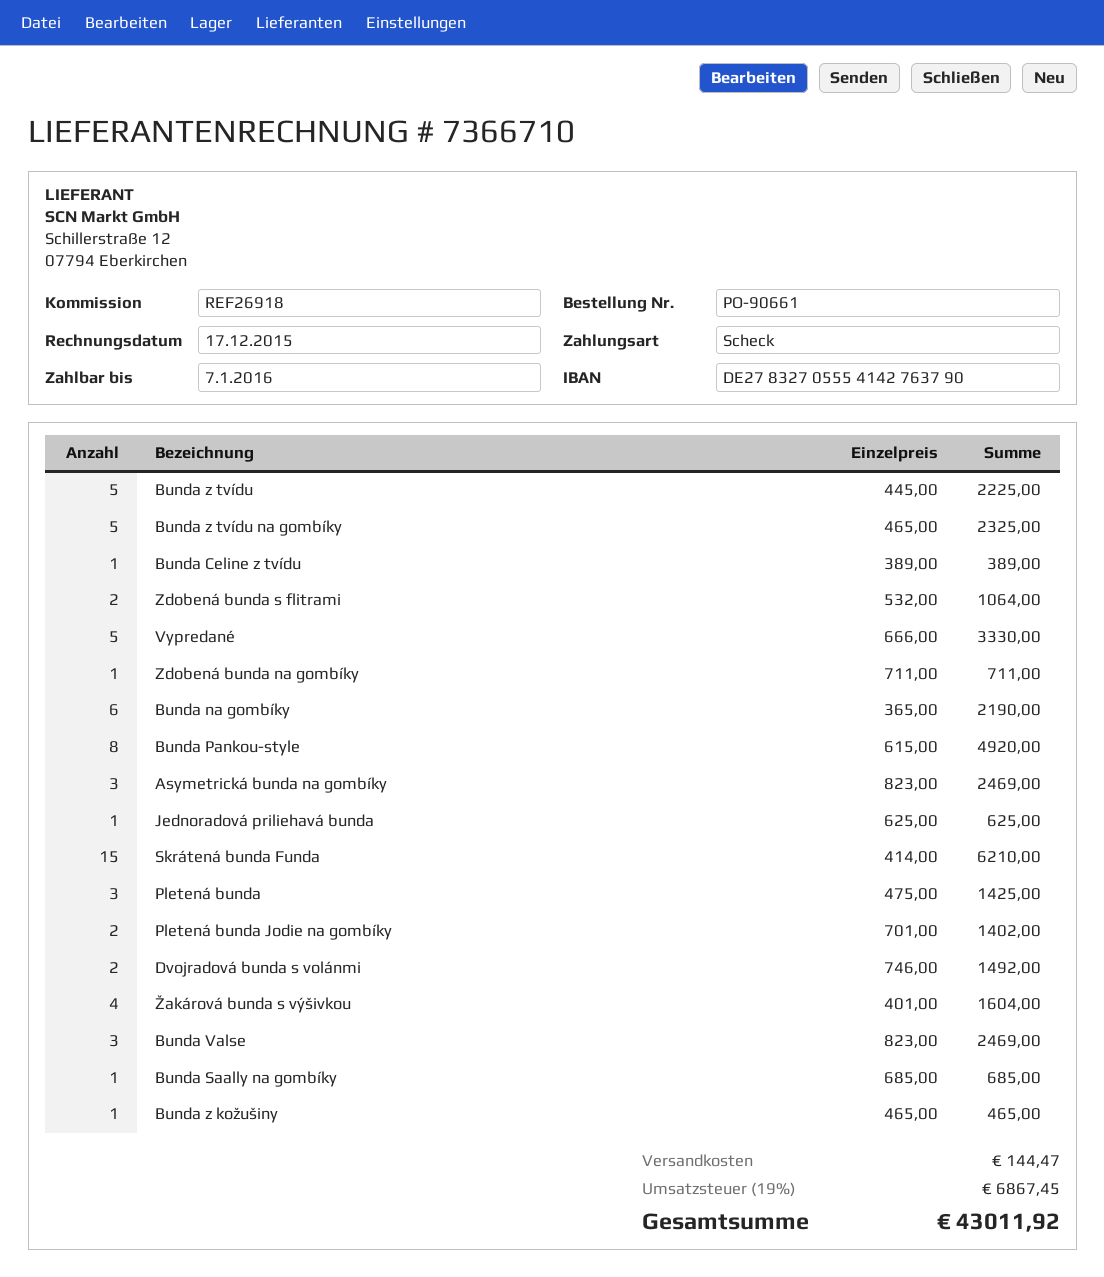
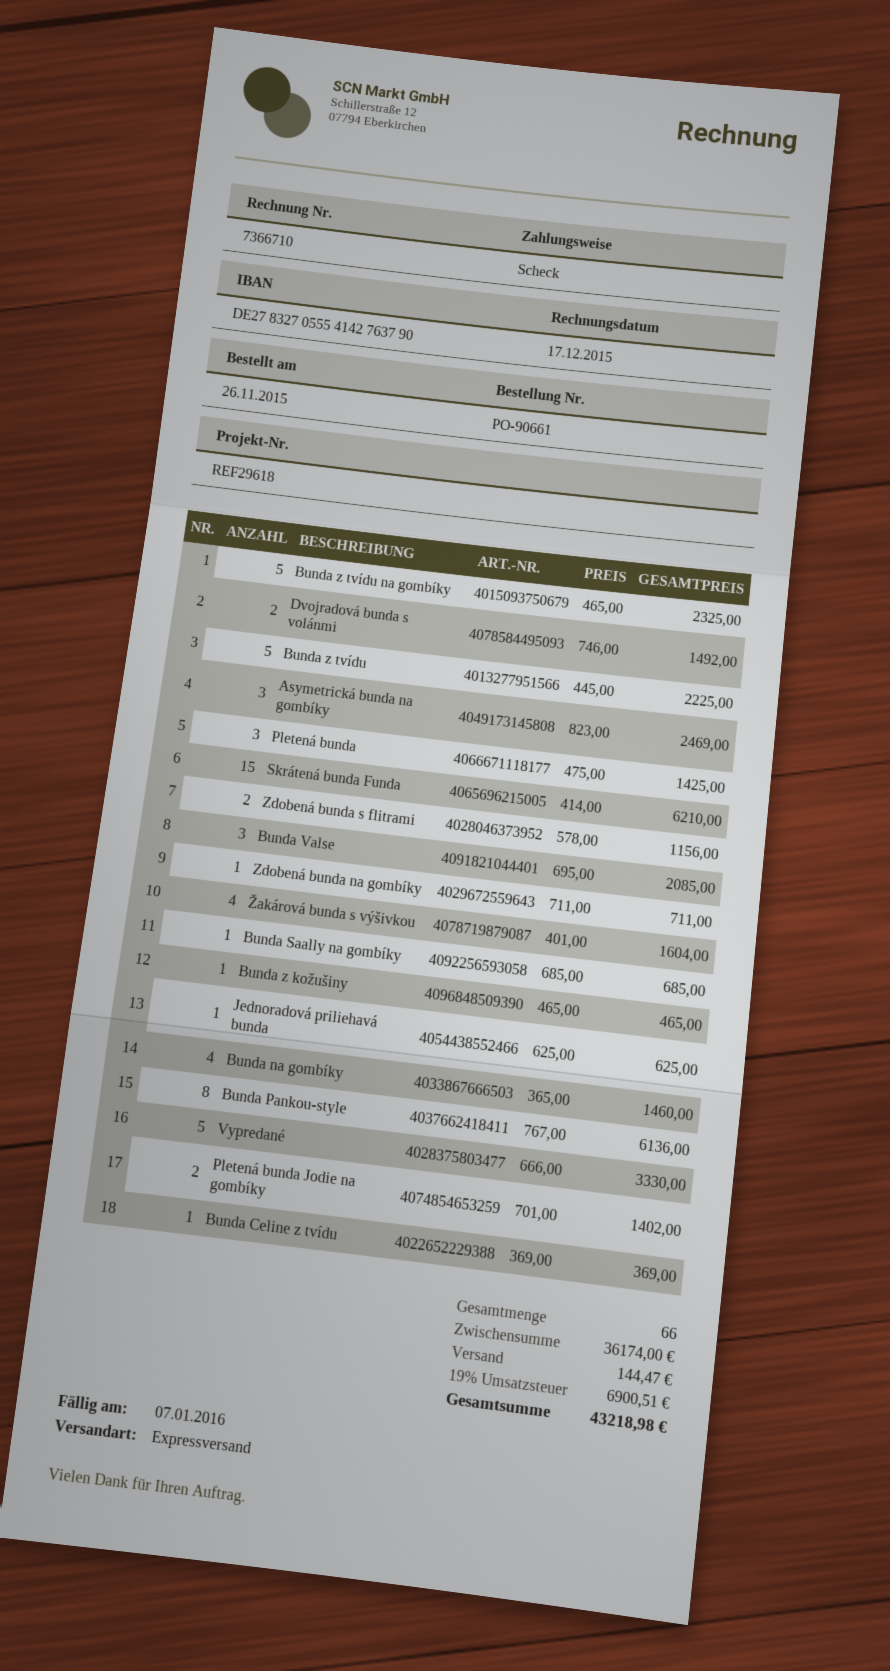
reference: REF26918 -> REF29618
Bunda Celine z tvídu: 1 x 389.00 = 389.00 -> 1 x 369.00 = 369.00
Zdobená bunda s flitrami: 2 x 532.00 = 1064.00 -> 2 x 578.00 = 1156.00
Bunda na gombíky: 6 x 365.00 = 2190.00 -> 4 x 365.00 = 1460.00
Bunda Pankou-style: 8 x 615.00 = 4920.00 -> 8 x 767.00 = 6136.00
Bunda Valse: 3 x 823.00 = 2469.00 -> 3 x 695.00 = 2085.00
tax: 19% = 6867.45 -> 19% = 6900.51
total: 43011.92 -> 43218.98

